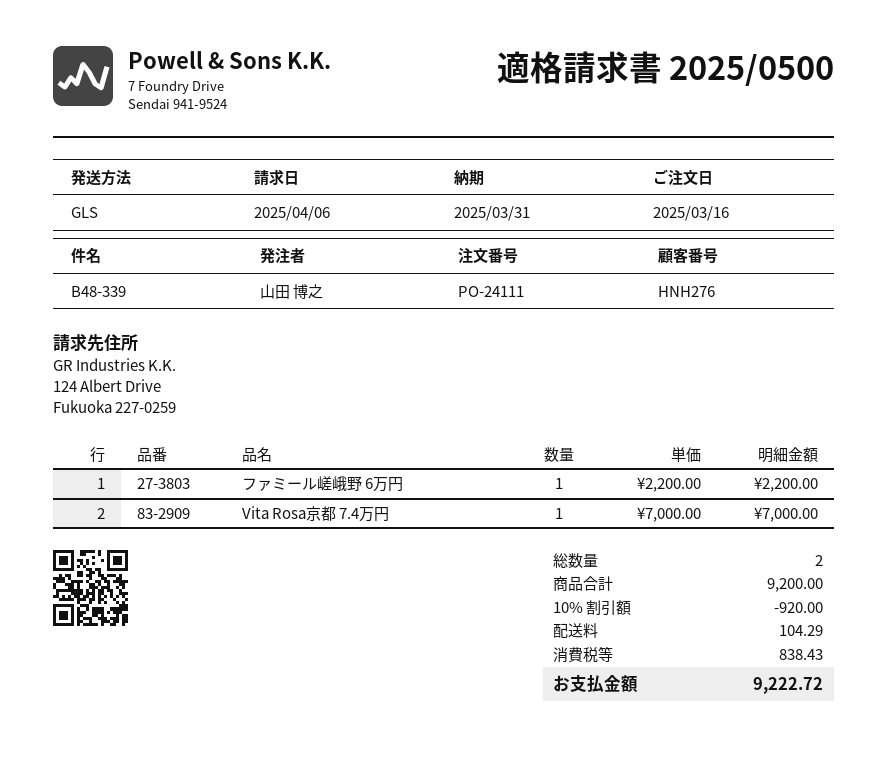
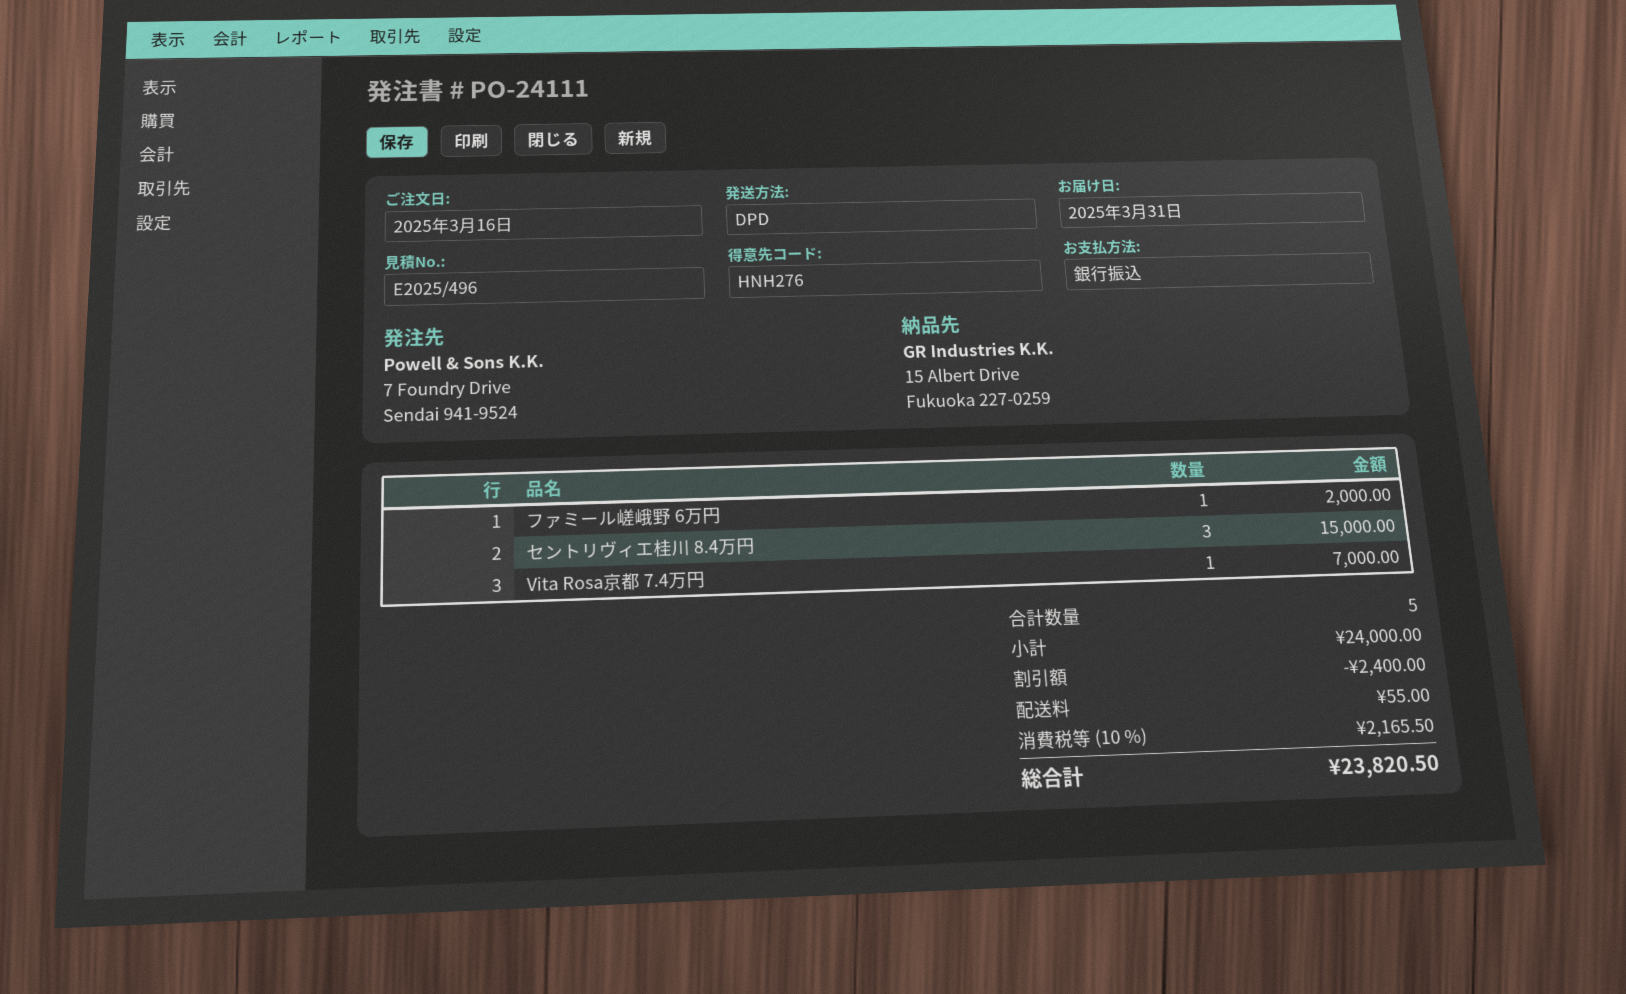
shipping method: GLS -> DPD
ファミール嵯峨野 6万円: 1 for 2200.00 -> 1 for 2000.00
セントリヴィエ桂川 8.4万円: none -> 3 for 15000.00
total quantity: 2 -> 5
subtotal: 9200.00 -> 24000.00
discount: 920.00 -> 2400.00
shipping: 104.29 -> 55.00
tax: 838.43 -> 2165.50
total: 9222.72 -> 23820.50

